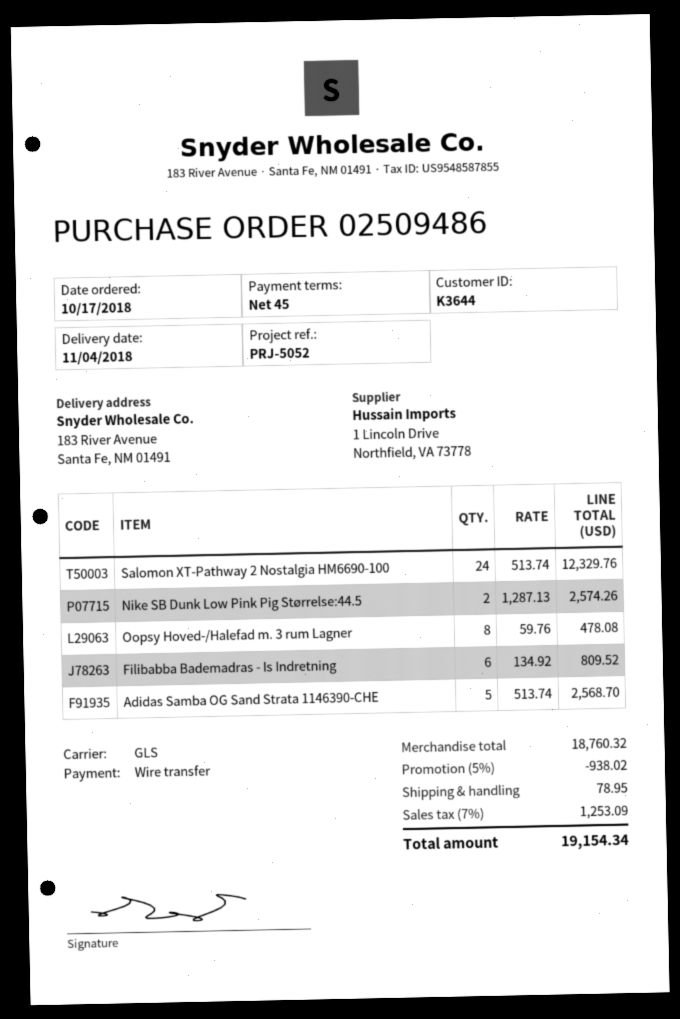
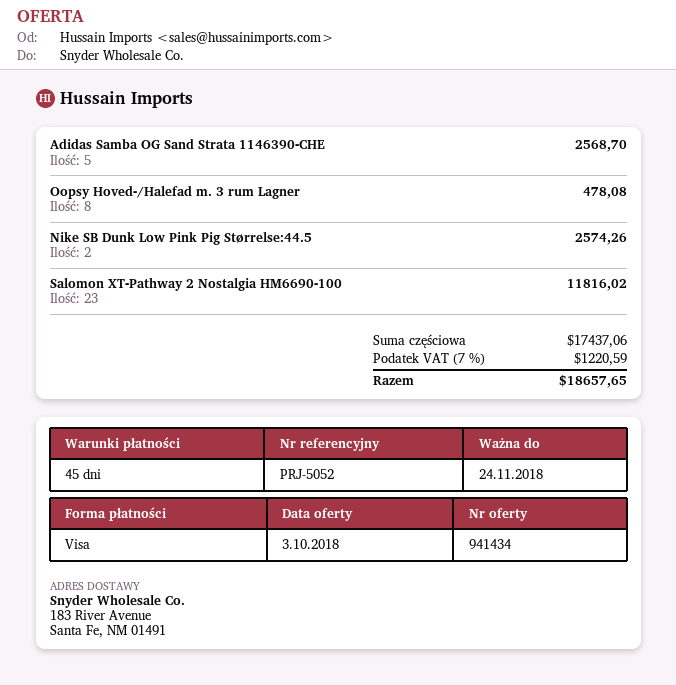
payment method: bank transfer -> Visa
Salomon XT-Pathway 2 Nostalgia HM6690-100: 24 for 12329.76 -> 23 for 11816.02
Filibabba Bademadras - Is Indretning: 6 for 809.52 -> none
subtotal: 18760.32 -> 17437.06
discount: 5% = 938.02 -> none
shipping: 78.95 -> none
tax: 7% = 1253.09 -> 7% = 1220.59
total: 19154.34 -> 18657.65

